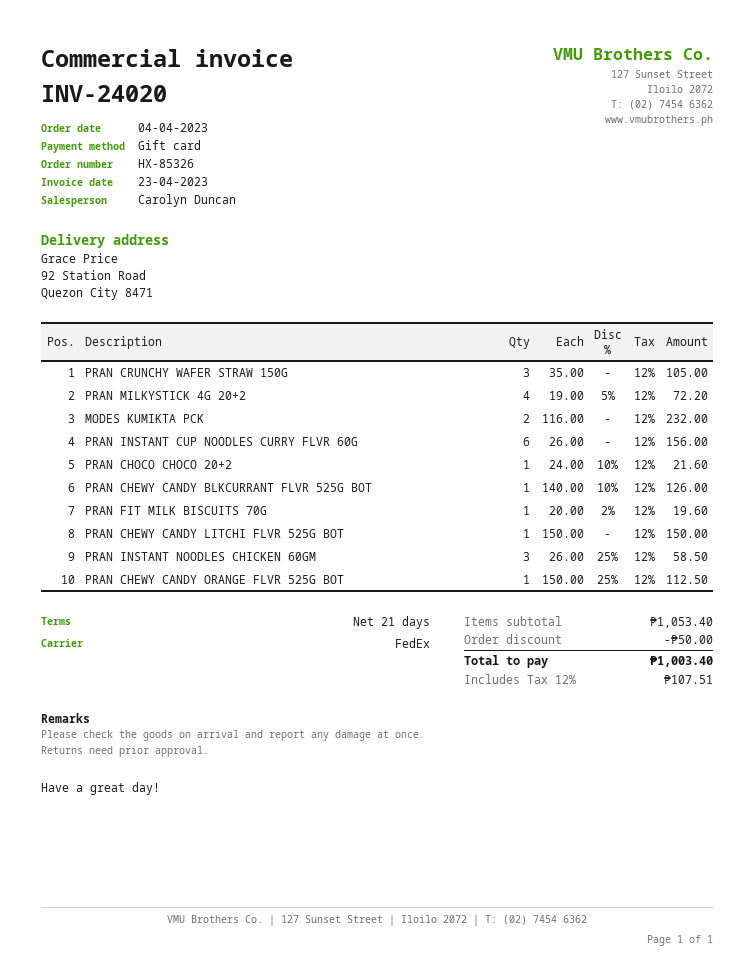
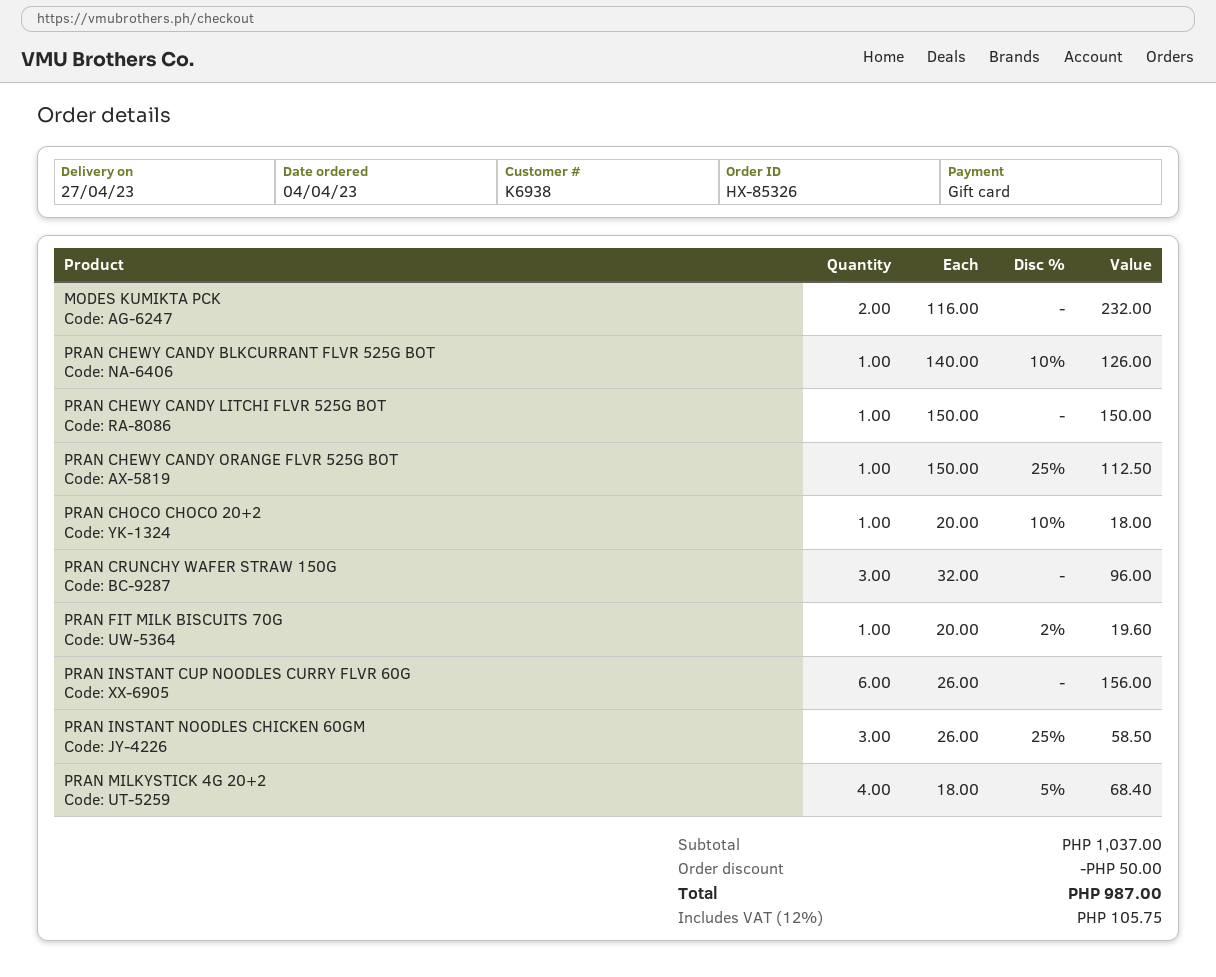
PRAN CRUNCHY WAFER STRAW 150G: 3 x 35.00 = 105.00 -> 3 x 32.00 = 96.00
PRAN MILKYSTICK 4G 20+2: 4 x 19.00 - 5% = 72.20 -> 4 x 18.00 - 5% = 68.40
PRAN CHOCO CHOCO 20+2: 1 x 24.00 - 10% = 21.60 -> 1 x 20.00 - 10% = 18.00
subtotal: 1053.40 -> 1037.00
tax: 12% = 107.51 -> 12% = 105.75
total: 1003.40 -> 987.00

